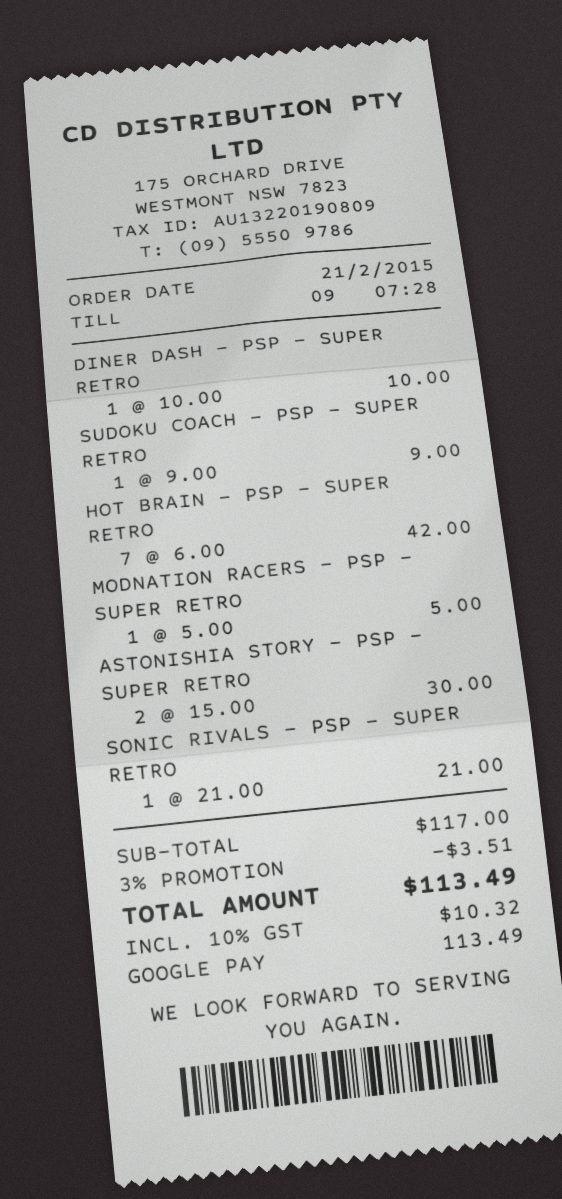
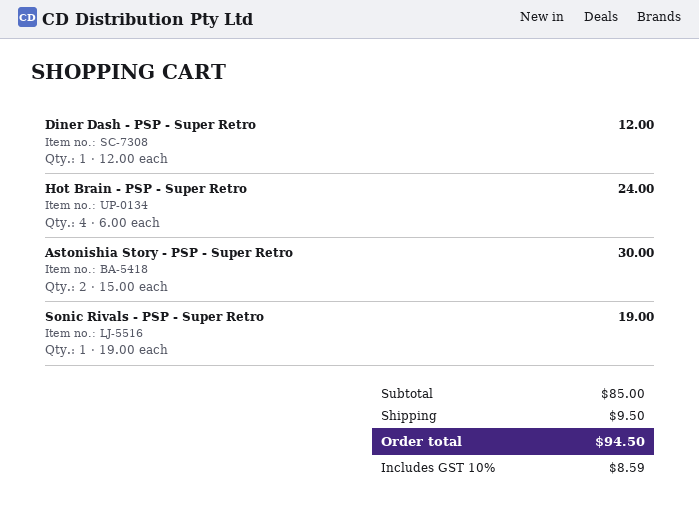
DINER DASH - PSP - SUPER RETRO: 1 x 10.00 = 10.00 -> 1 x 12.00 = 12.00
SUDOKU COACH - PSP - SUPER RETRO: 1 x 9.00 = 9.00 -> none
HOT BRAIN - PSP - SUPER RETRO: 7 x 6.00 = 42.00 -> 4 x 6.00 = 24.00
MODNATION RACERS - PSP - SUPER RETRO: 1 x 5.00 = 5.00 -> none
SONIC RIVALS - PSP - SUPER RETRO: 1 x 21.00 = 21.00 -> 1 x 19.00 = 19.00
subtotal: 117.00 -> 85.00
discount: 3% = 3.51 -> none
shipping: none -> 9.50
tax: 10% = 10.32 -> 10% = 8.59
total: 113.49 -> 94.50

